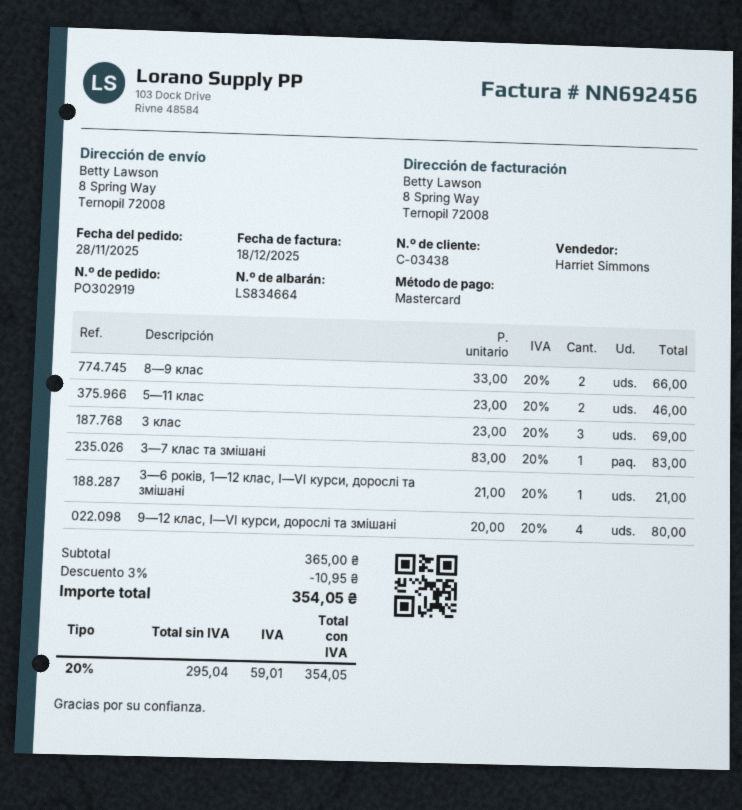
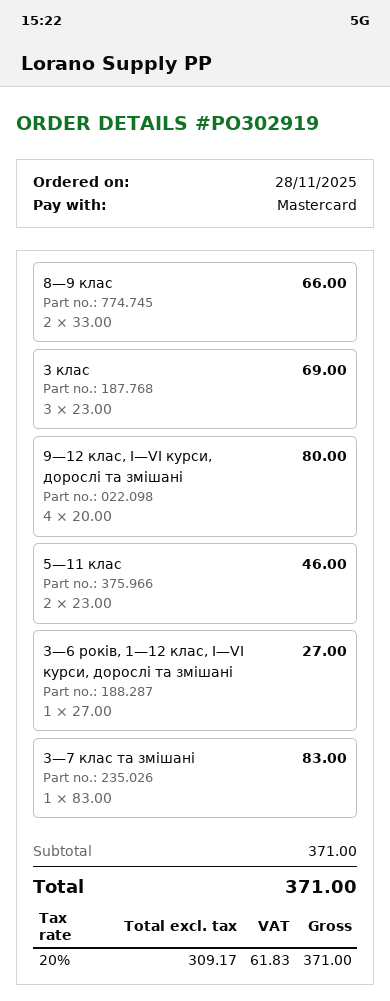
3—6 років, 1—12 клас, I—VI курси, дорослі та змішані: 1 x 21.00 = 21.00 -> 1 x 27.00 = 27.00
subtotal: 365.00 -> 371.00
discount: 3% = 10.95 -> none
net: 295.04 -> 309.17
tax: 20% = 59.01 -> 20% = 61.83
total: 354.05 -> 371.00

